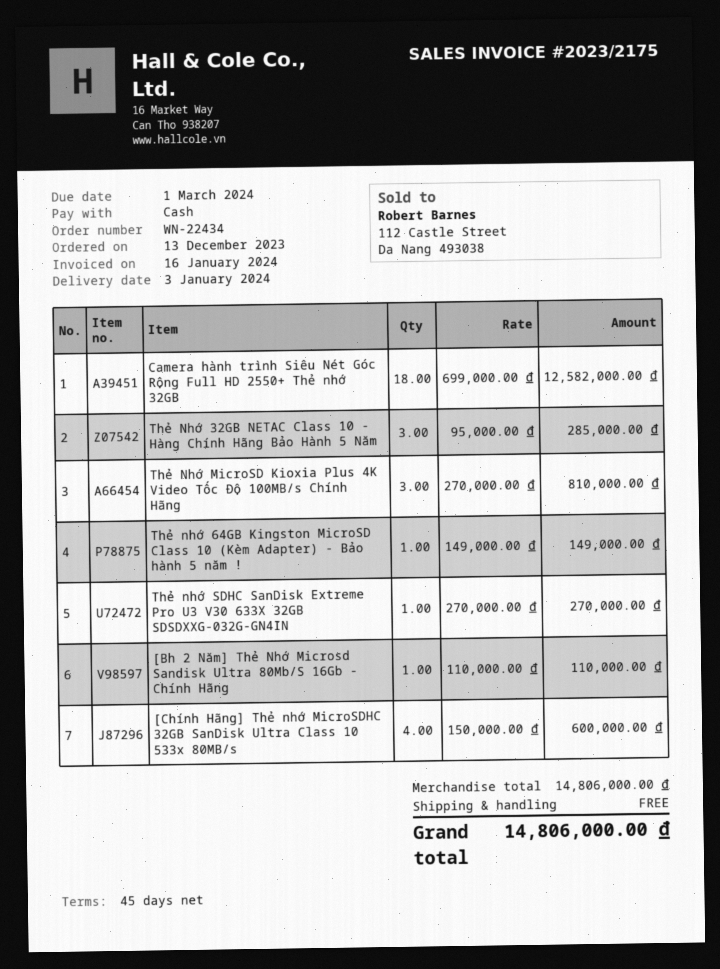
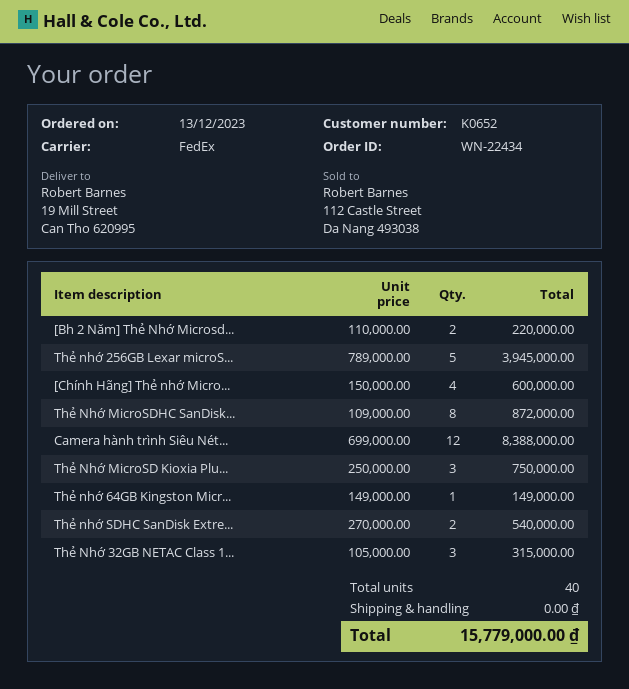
Camera hành trình Siêu Nét Góc Rộng Full HD 2550+ Thẻ nhớ 32GB: 18 x 699000.00 = 12582000.00 -> 12 x 699000.00 = 8388000.00
Thẻ Nhớ 32GB NETAC Class 10 - Hàng Chính Hãng Bảo Hành 5 Năm: 3 x 95000.00 = 285000.00 -> 3 x 105000.00 = 315000.00
Thẻ Nhớ MicroSD Kioxia Plus 4K Video Tốc Độ 100MB/s Chính Hãng: 3 x 270000.00 = 810000.00 -> 3 x 250000.00 = 750000.00
Thẻ nhớ SDHC SanDisk Extreme Pro U3 V30 633X 32GB SDSDXXG-032G-GN4IN: 1 x 270000.00 = 270000.00 -> 2 x 270000.00 = 540000.00
[Bh 2 Năm] Thẻ Nhớ Microsd Sandisk Ultra 80Mb/S 16Gb - Chính Hãng: 1 x 110000.00 = 110000.00 -> 2 x 110000.00 = 220000.00
Thẻ nhớ 256GB Lexar microS...: none -> 5 x 789000.00 = 3945000.00
Thẻ Nhớ MicroSDHC SanDisk...: none -> 8 x 109000.00 = 872000.00
total: 14806000.00 -> 15779000.00

